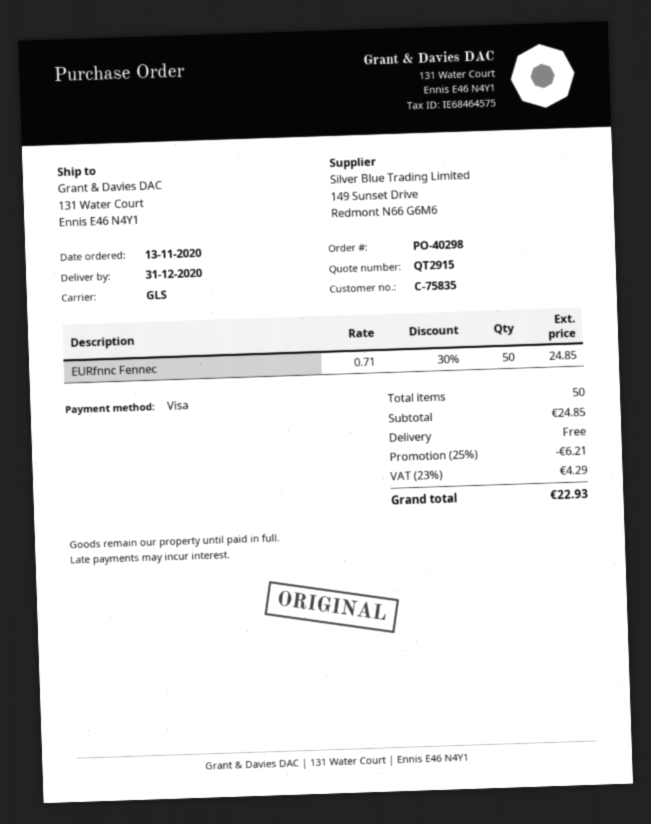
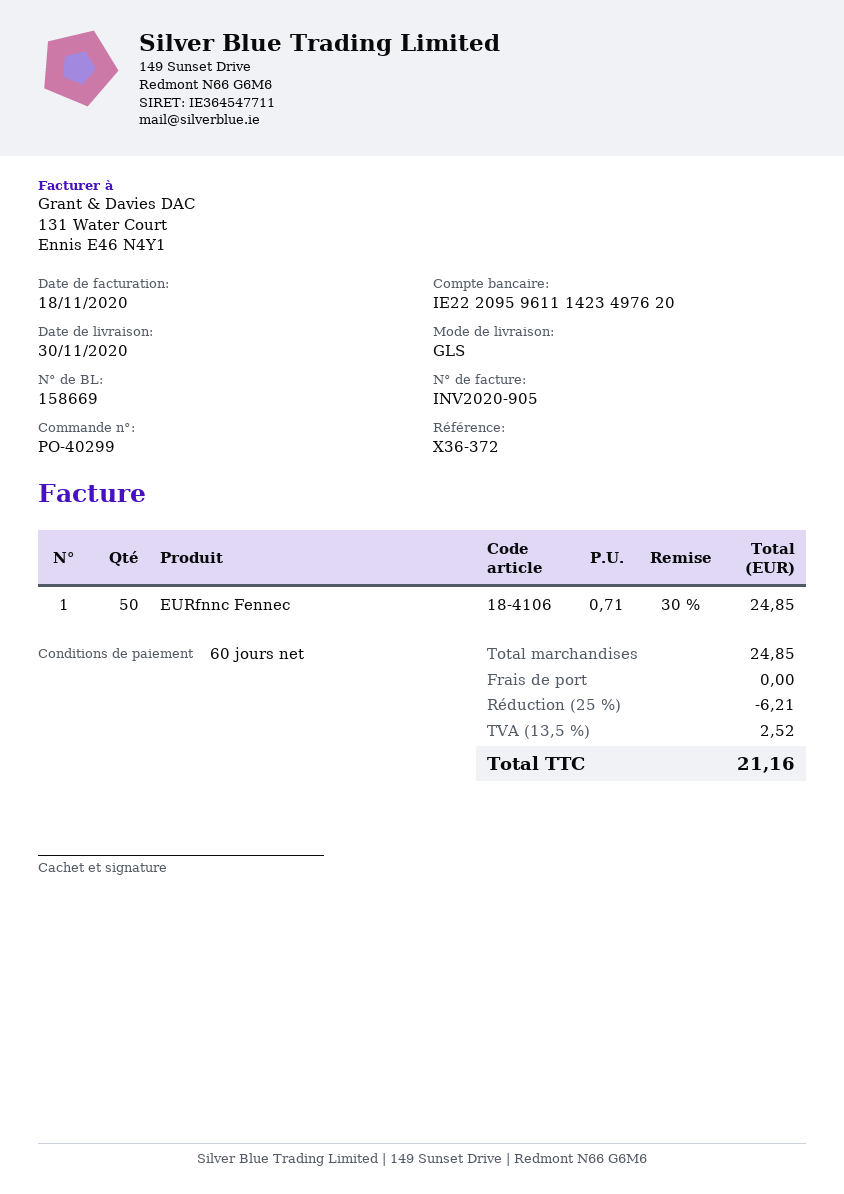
order number: PO-40298 -> PO-40299
delivery date: 2020-12-31 -> 2020-11-30
tax: 23% = 4.29 -> 13.5% = 2.52
total: 22.93 -> 21.16

